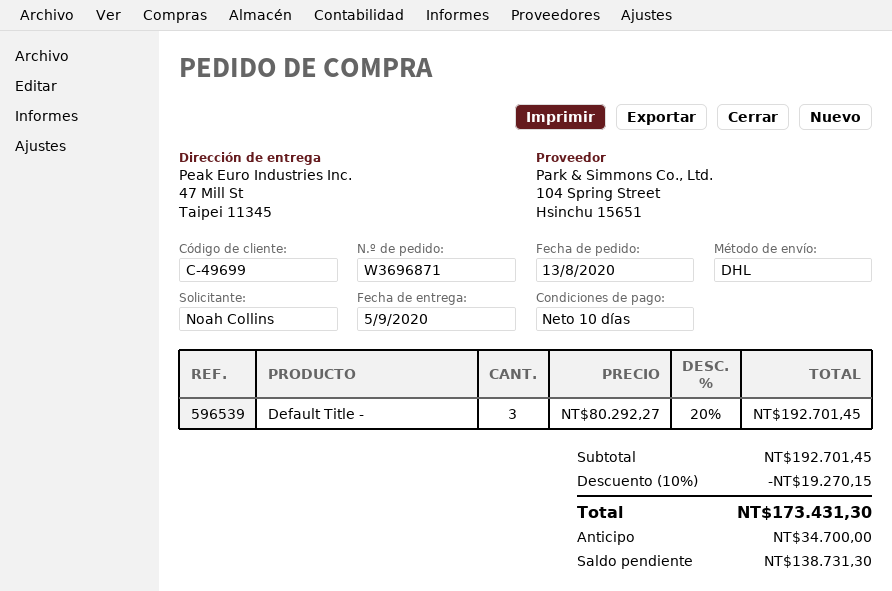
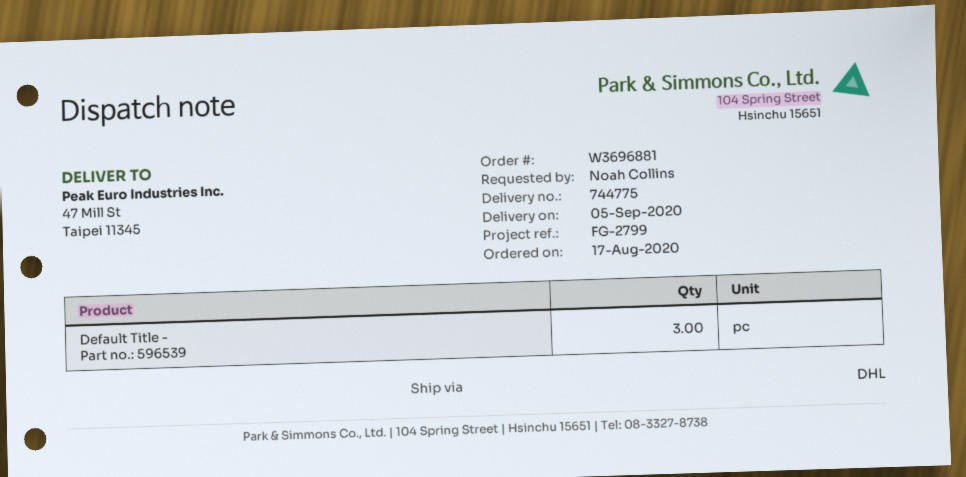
order number: W3696871 -> W3696881
order date: 2020-08-13 -> 2020-08-17

